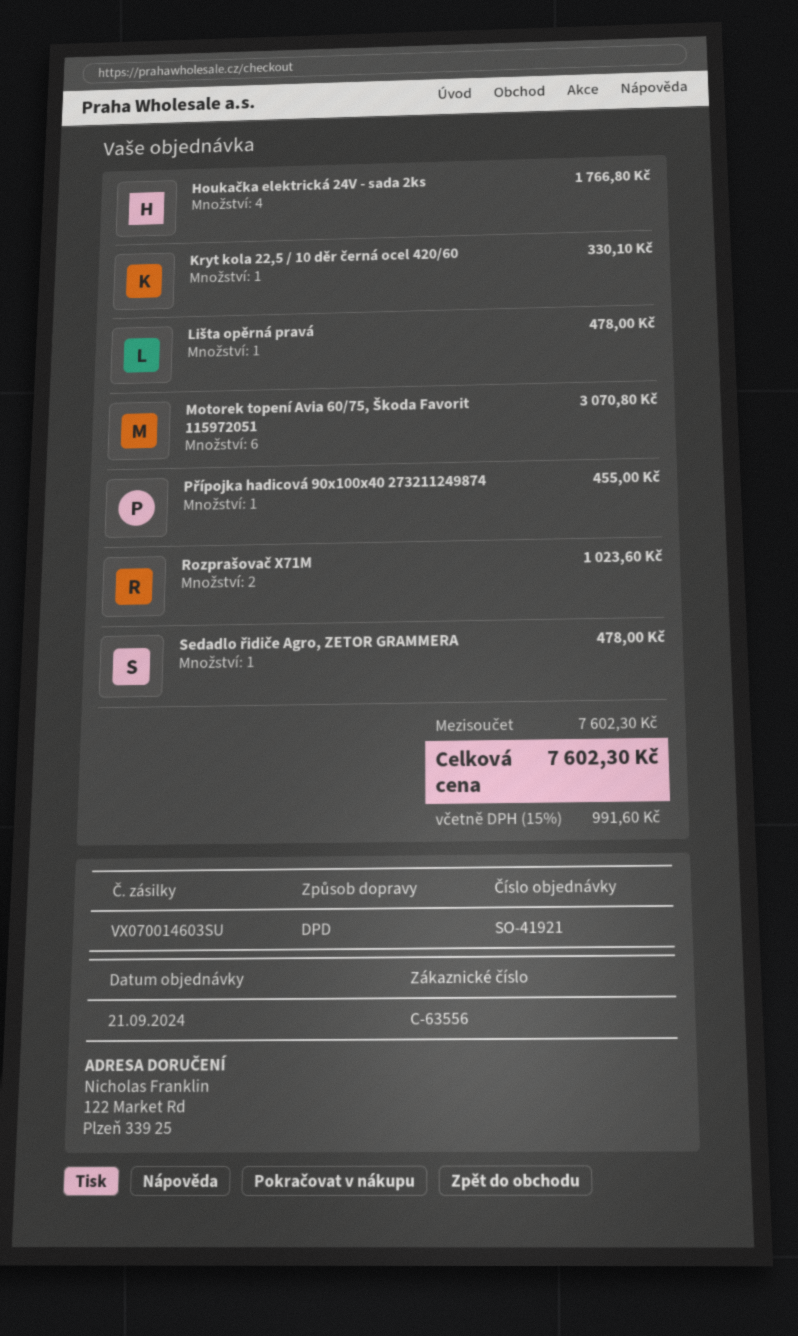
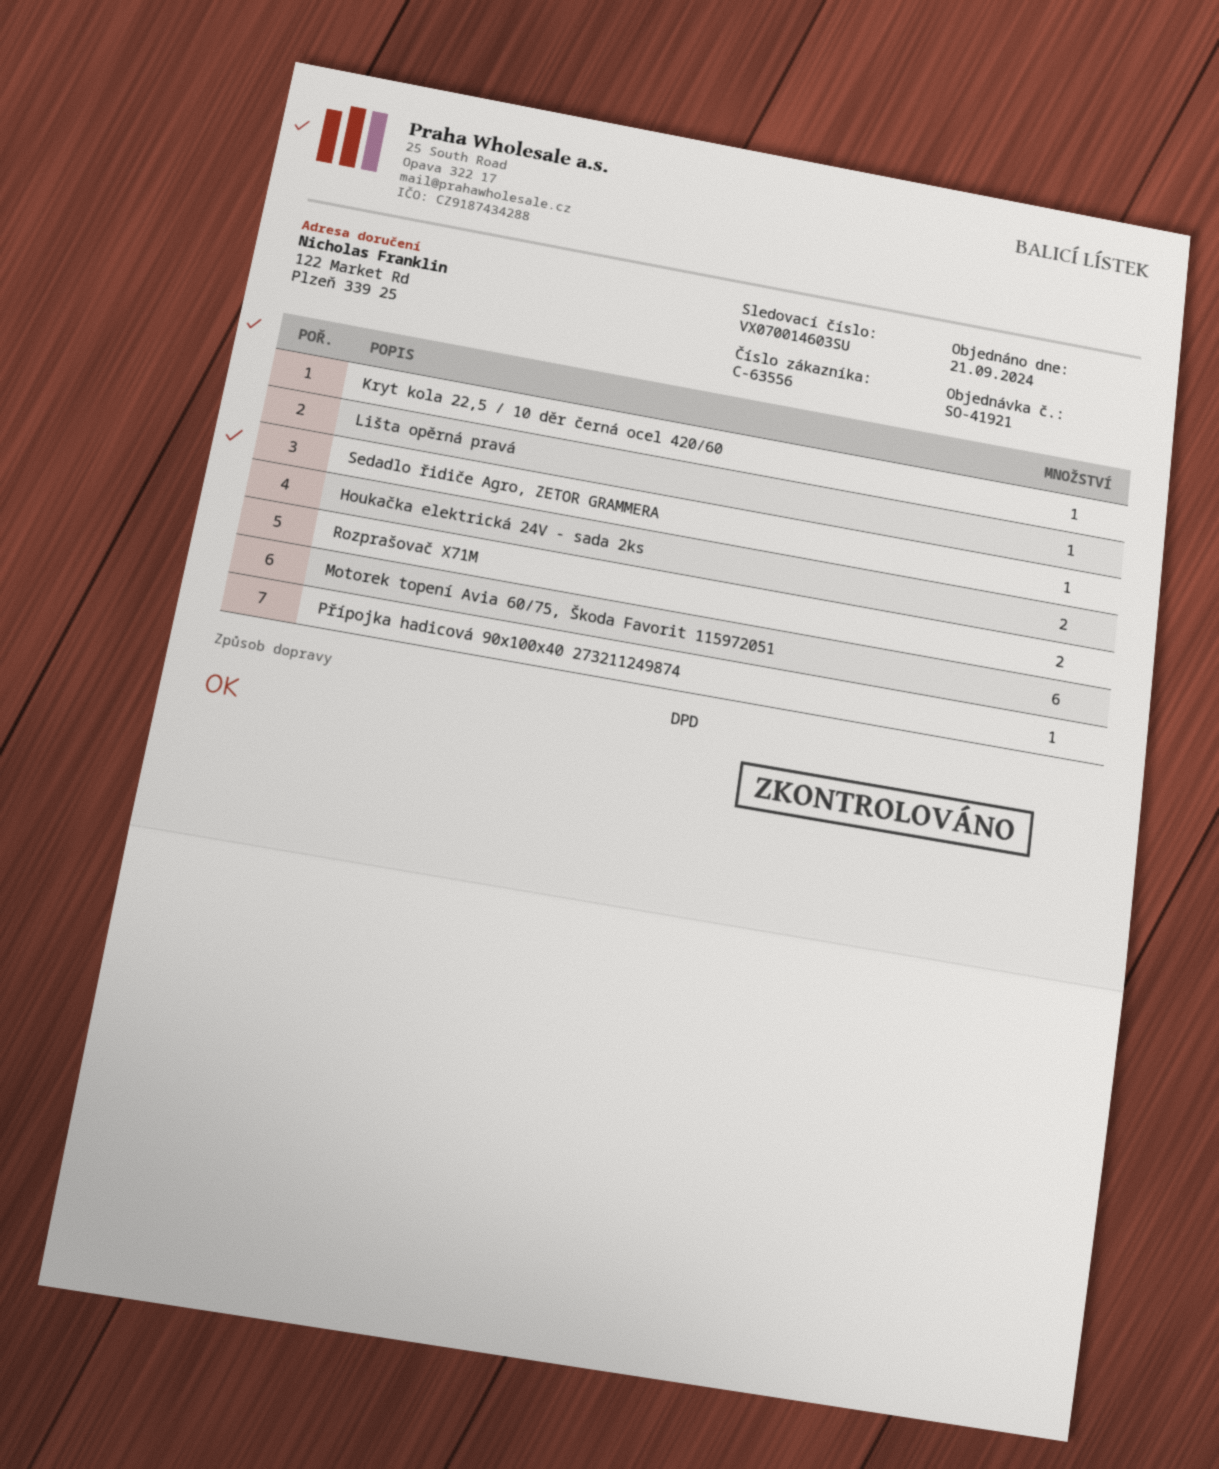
Houkačka elektrická 24V - sada 2ks: 4 -> 2

